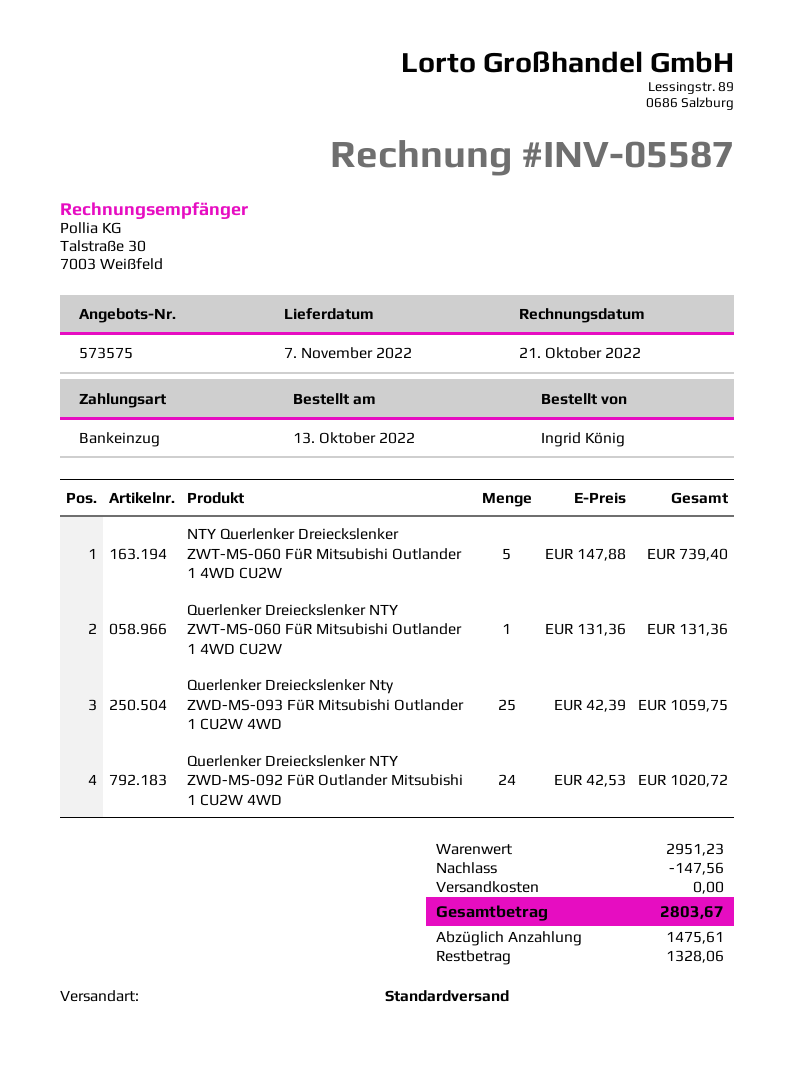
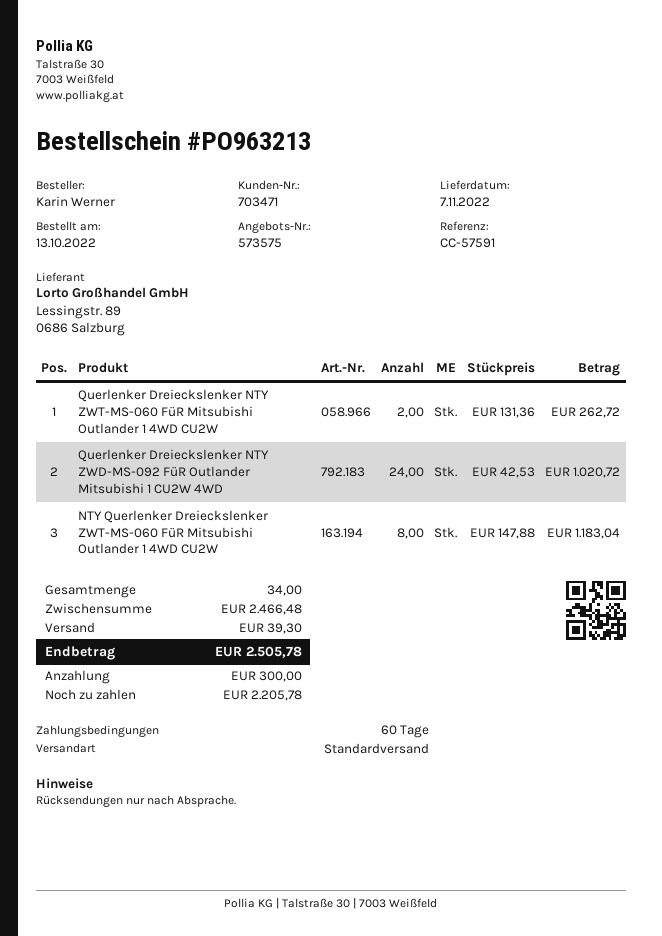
ordered by: Ingrid König -> Karin Werner
NTY Querlenker Dreieckslenker ZWT-MS-060 FüR Mitsubishi Outlander 1 4WD CU2W: 5 x 147.88 = 739.40 -> 8 x 147.88 = 1183.04
Querlenker Dreieckslenker NTY ZWT-MS-060 FüR Mitsubishi Outlander 1 4WD CU2W: 1 x 131.36 = 131.36 -> 2 x 131.36 = 262.72
Querlenker Dreieckslenker Nty ZWD-MS-093 FüR Mitsubishi Outlander 1 CU2W 4WD: 25 x 42.39 = 1059.75 -> none
subtotal: 2951.23 -> 2466.48
discount: 147.56 -> none
shipping: 0.00 -> 39.30
total: 2803.67 -> 2505.78
deposit: 1475.61 -> 300.00
balance: 1328.06 -> 2205.78

